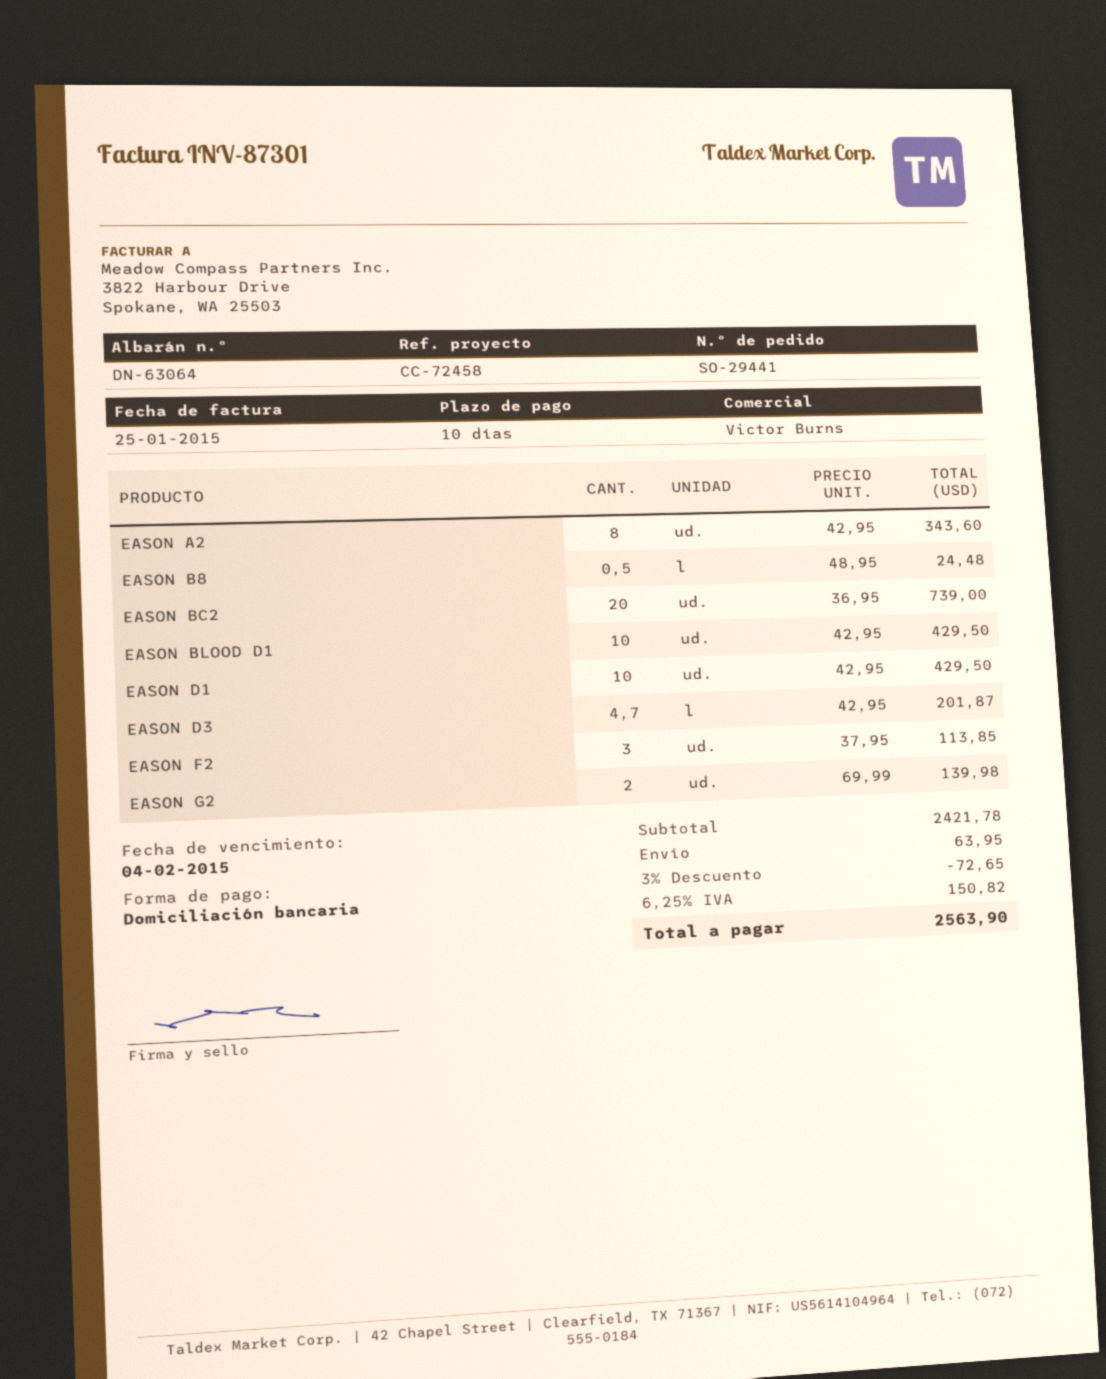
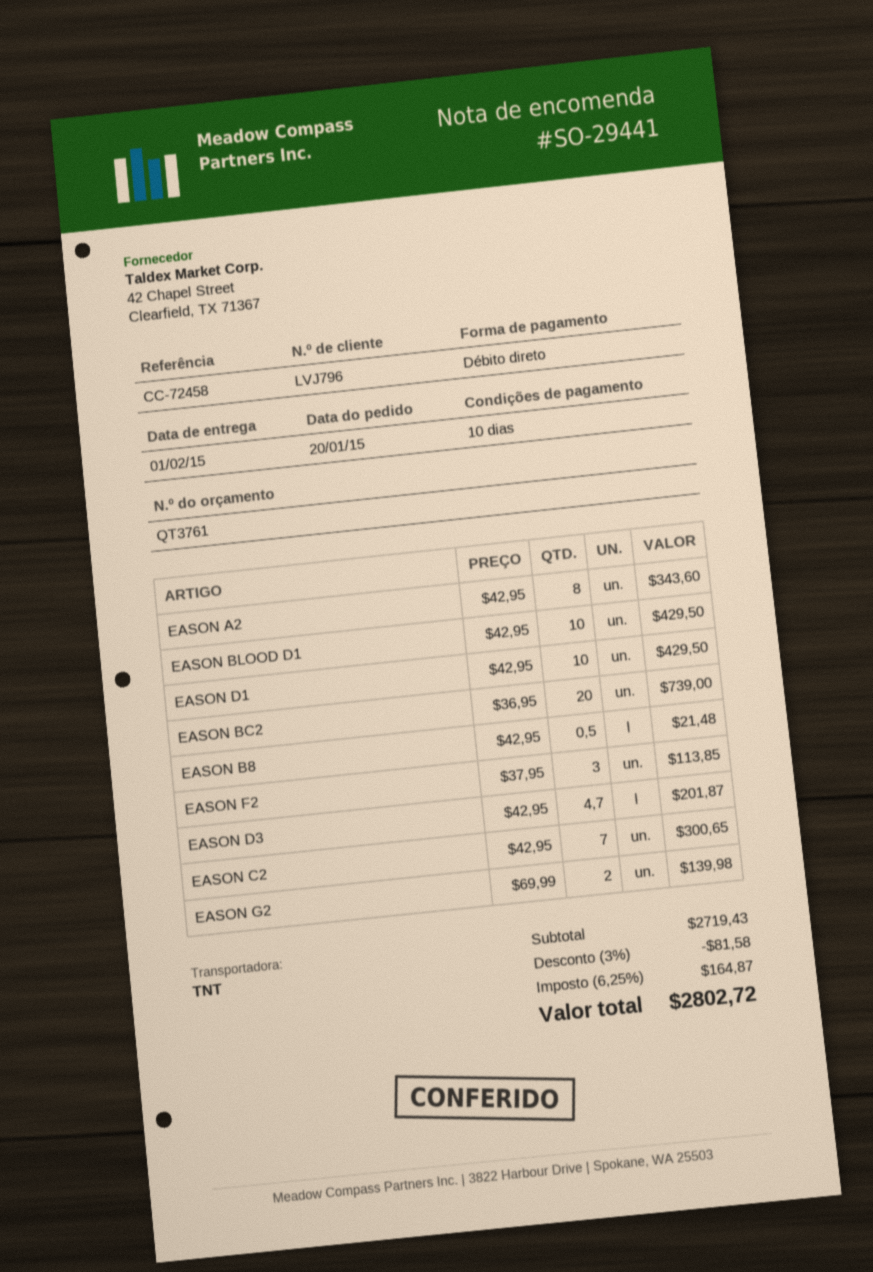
EASON B8: 0.5 x 48.95 = 24.48 -> 0.5 x 42.95 = 21.48
EASON C2: none -> 7 x 42.95 = 300.65
subtotal: 2421.78 -> 2719.43
discount: 3% = 72.65 -> 3% = 81.58
shipping: 63.95 -> none
tax: 6.25% = 150.82 -> 6.25% = 164.87
total: 2563.90 -> 2802.72

